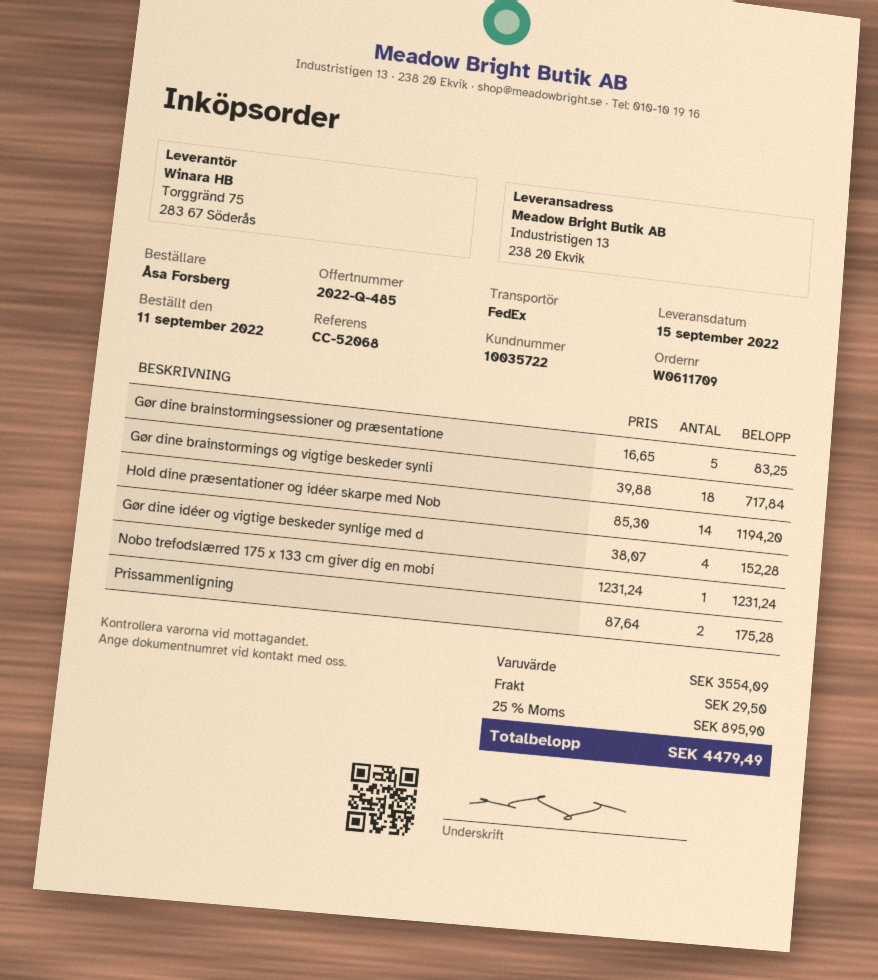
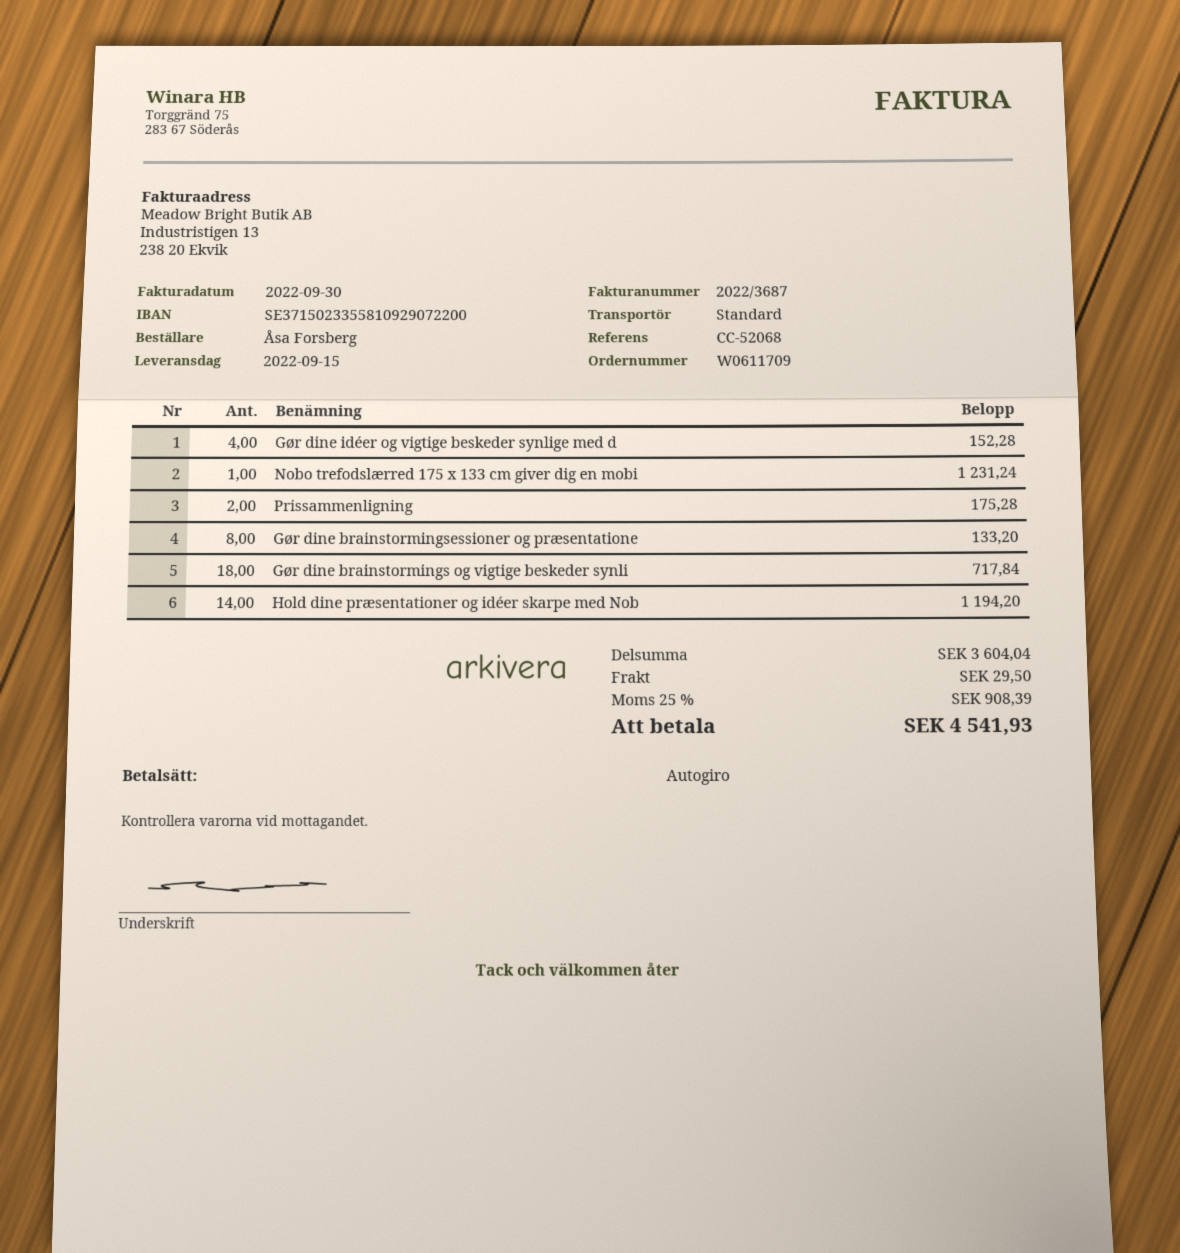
shipping method: FedEx -> standard
Gør dine brainstormingsessioner og præsentatione: 5 for 83.25 -> 8 for 133.20
subtotal: 3554.09 -> 3604.04
tax: 25% = 895.90 -> 25% = 908.39
total: 4479.49 -> 4541.93

